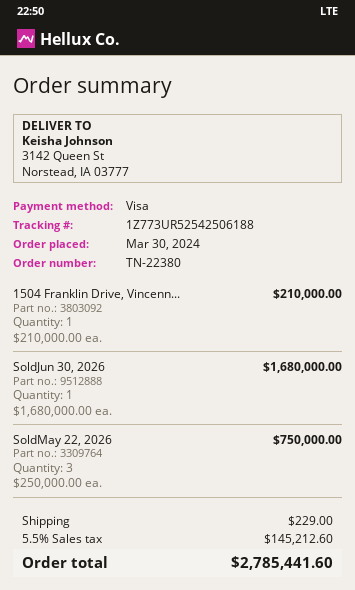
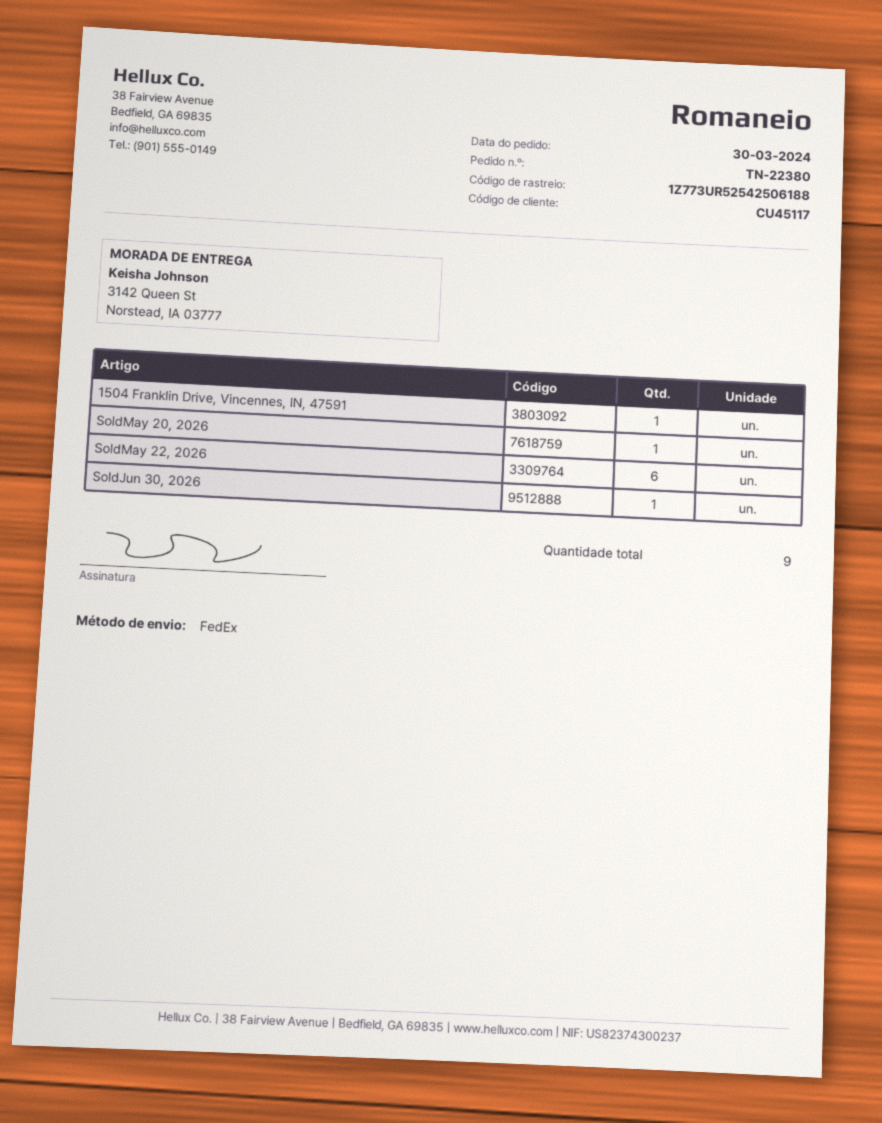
SoldMay 22, 2026: 3 -> 6
SoldMay 20, 2026: none -> 1

